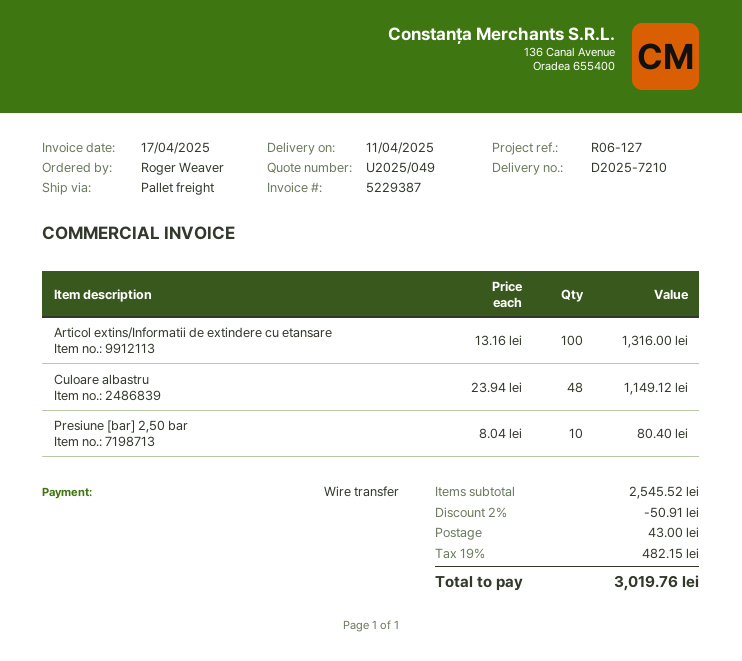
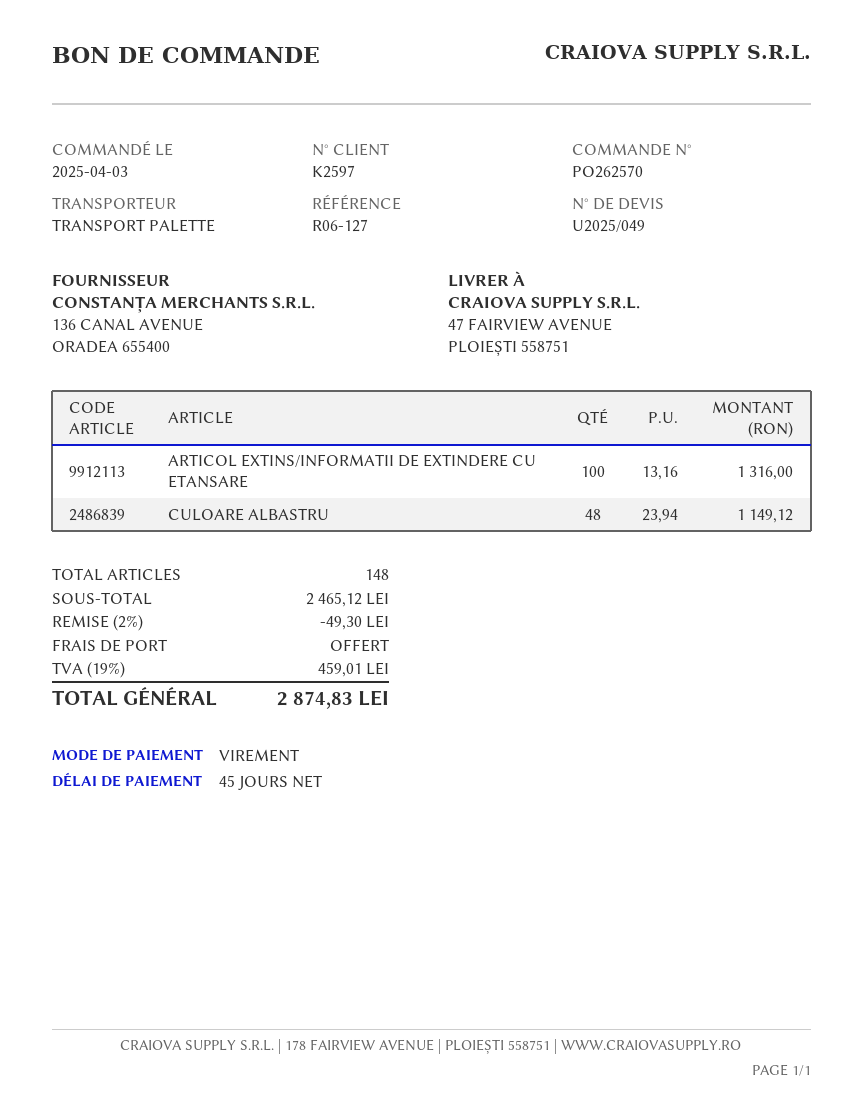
Presiune [bar] 2,50 bar: 10 x 8.04 = 80.40 -> none
subtotal: 2545.52 -> 2465.12
discount: 2% = 50.91 -> 2% = 49.30
shipping: 43.00 -> 0.00
tax: 19% = 482.15 -> 19% = 459.01
total: 3019.76 -> 2874.83

